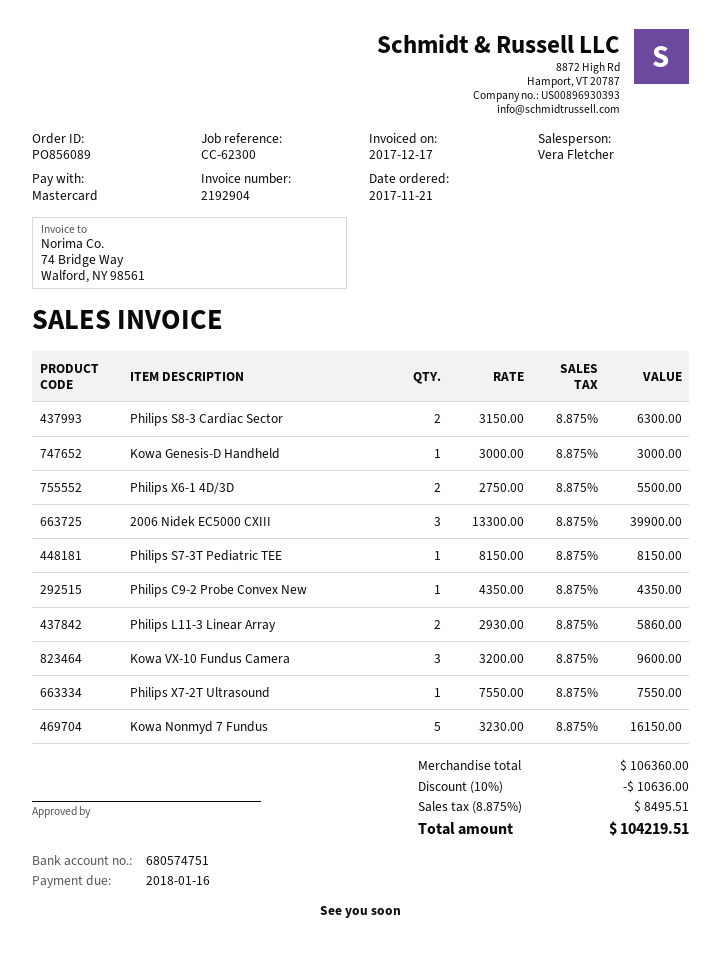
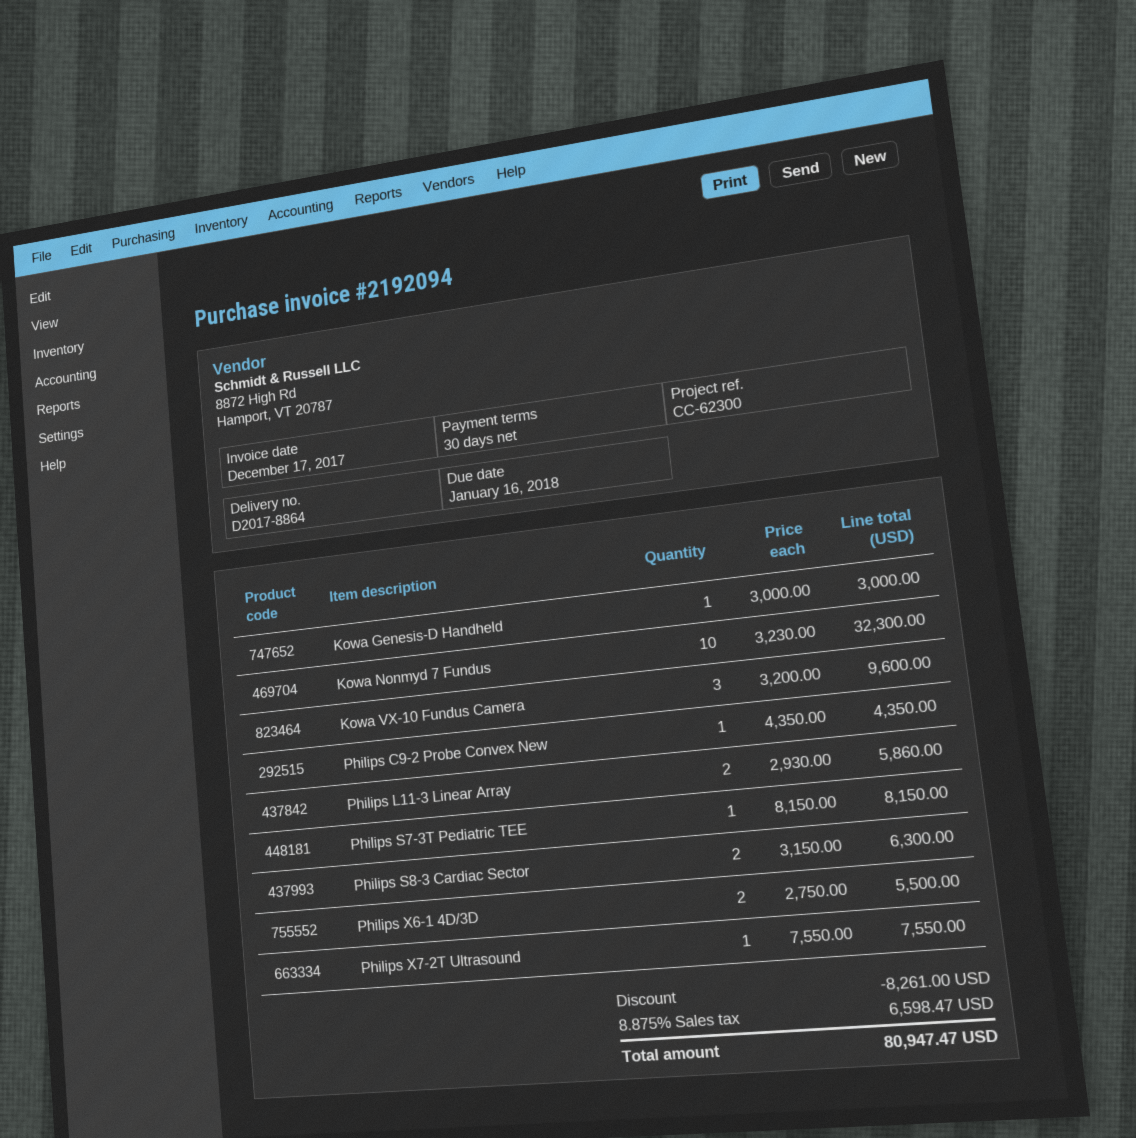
invoice number: 2192904 -> 2192094
2006 Nidek EC5000 CXIII: 3 x 13300.00 = 39900.00 -> none
Kowa Nonmyd 7 Fundus: 5 x 3230.00 = 16150.00 -> 10 x 3230.00 = 32300.00
discount: 10636.00 -> 8261.00
tax: 8.875% = 8495.51 -> 8.875% = 6598.47
total: 104219.51 -> 80947.47

